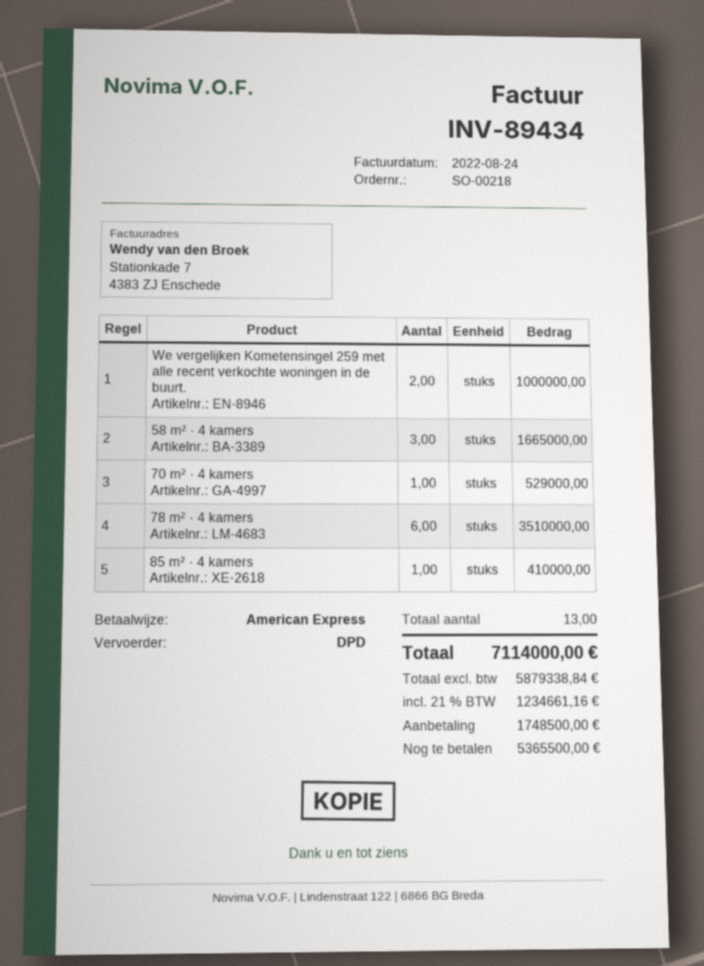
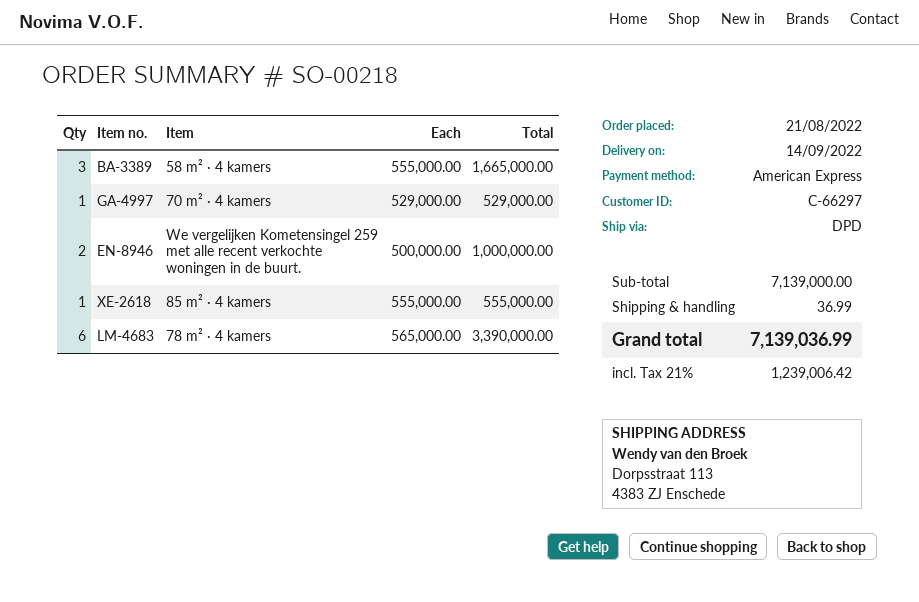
78 m² · 4 kamers: 6 for 3510000.00 -> 6 for 3390000.00
85 m² · 4 kamers: 1 for 410000.00 -> 1 for 555000.00
shipping: none -> 36.99
tax: 21% = 1234661.16 -> 21% = 1239006.42
total: 7114000.00 -> 7139036.99

